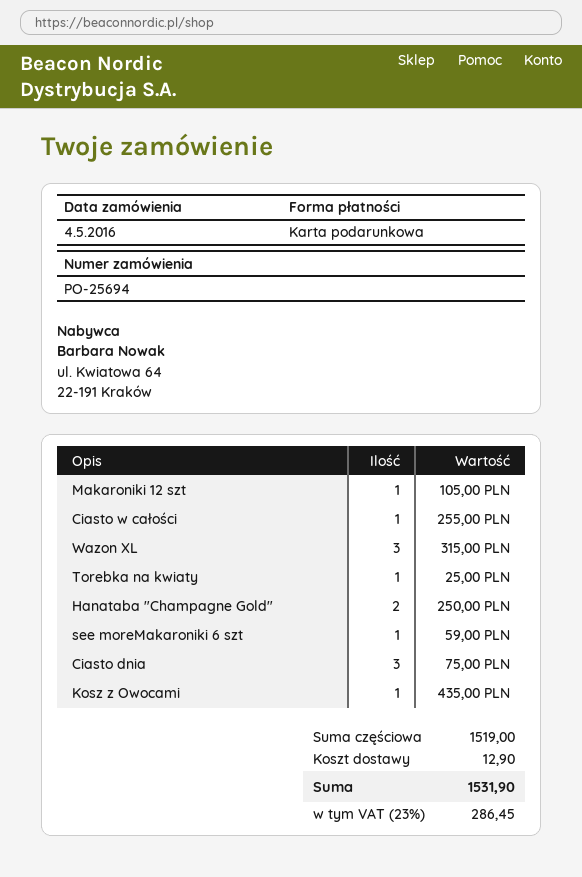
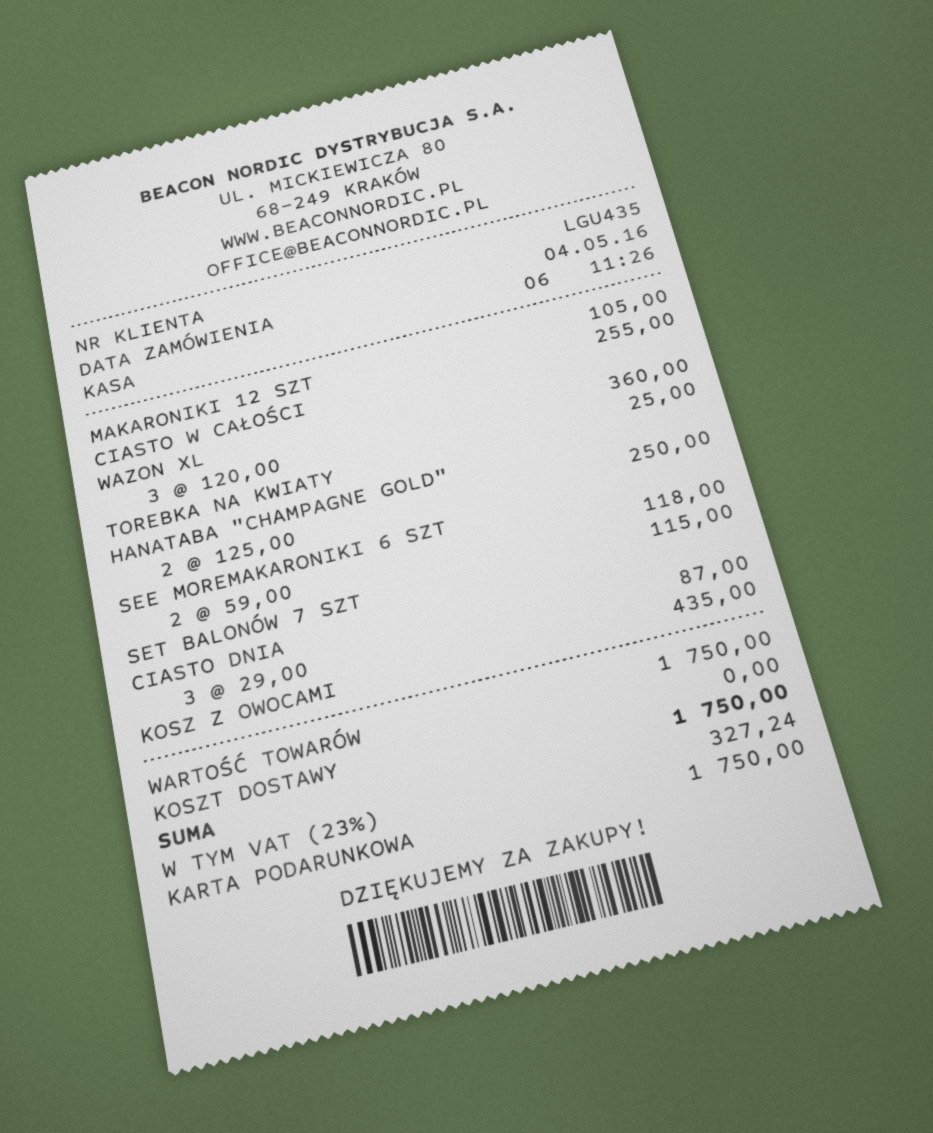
Wazon XL: 3 for 315.00 -> 3 for 360.00
see moreMakaroniki 6 szt: 1 for 59.00 -> 2 for 118.00
Ciasto dnia: 3 for 75.00 -> 3 for 87.00
SET BALONÓW 7 SZT: none -> 1 for 115.00
subtotal: 1519.00 -> 1750.00
shipping: 12.90 -> 0.00
tax: 23% = 286.45 -> 23% = 327.24
total: 1531.90 -> 1750.00

